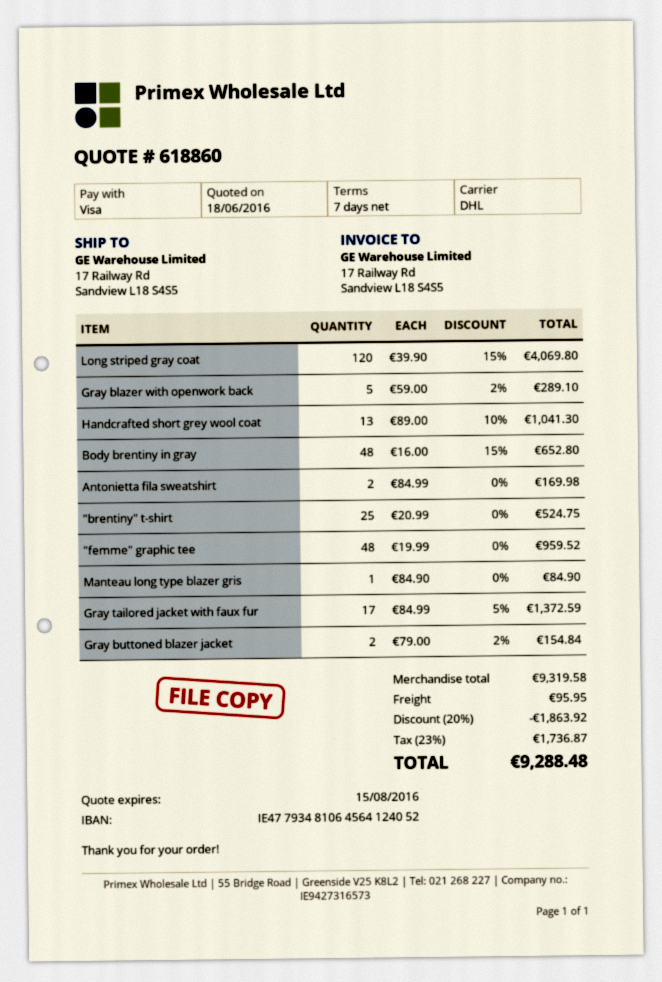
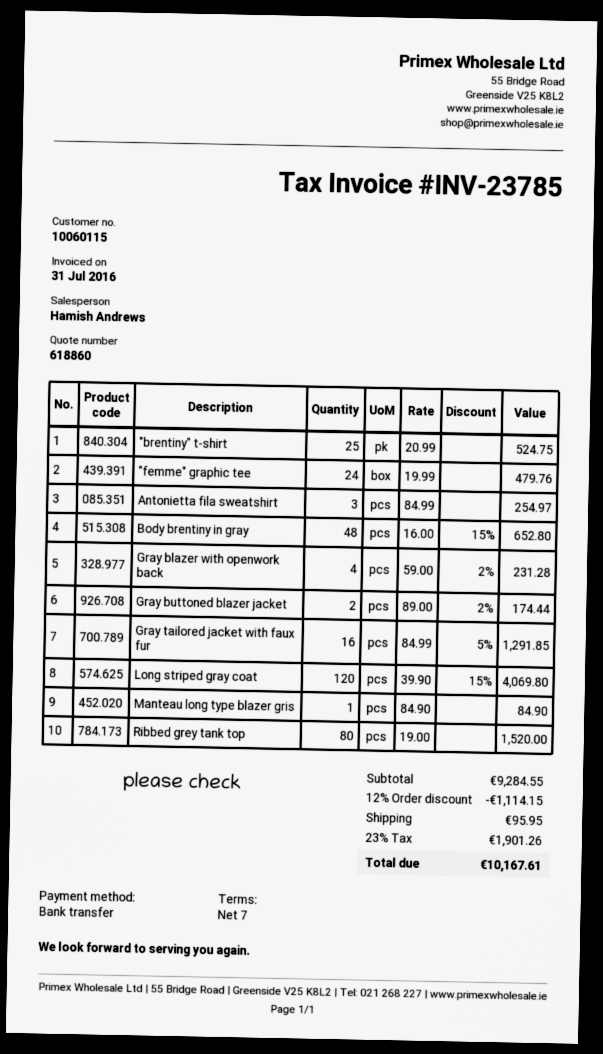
payment method: Visa -> bank transfer
Gray blazer with openwork back: 5 x 59.00 - 2% = 289.10 -> 4 x 59.00 - 2% = 231.28
Handcrafted short grey wool coat: 13 x 89.00 - 10% = 1041.30 -> none
Antonietta fila sweatshirt: 2 x 84.99 = 169.98 -> 3 x 84.99 = 254.97
"femme" graphic tee: 48 x 19.99 = 959.52 -> 24 x 19.99 = 479.76
Gray tailored jacket with faux fur: 17 x 84.99 - 5% = 1372.59 -> 16 x 84.99 - 5% = 1291.85
Gray buttoned blazer jacket: 2 x 79.00 - 2% = 154.84 -> 2 x 89.00 - 2% = 174.44
Ribbed grey tank top: none -> 80 x 19.00 = 1520.00
subtotal: 9319.58 -> 9284.55
discount: 20% = 1863.92 -> 12% = 1114.15
tax: 23% = 1736.87 -> 23% = 1901.26
total: 9288.48 -> 10167.61

